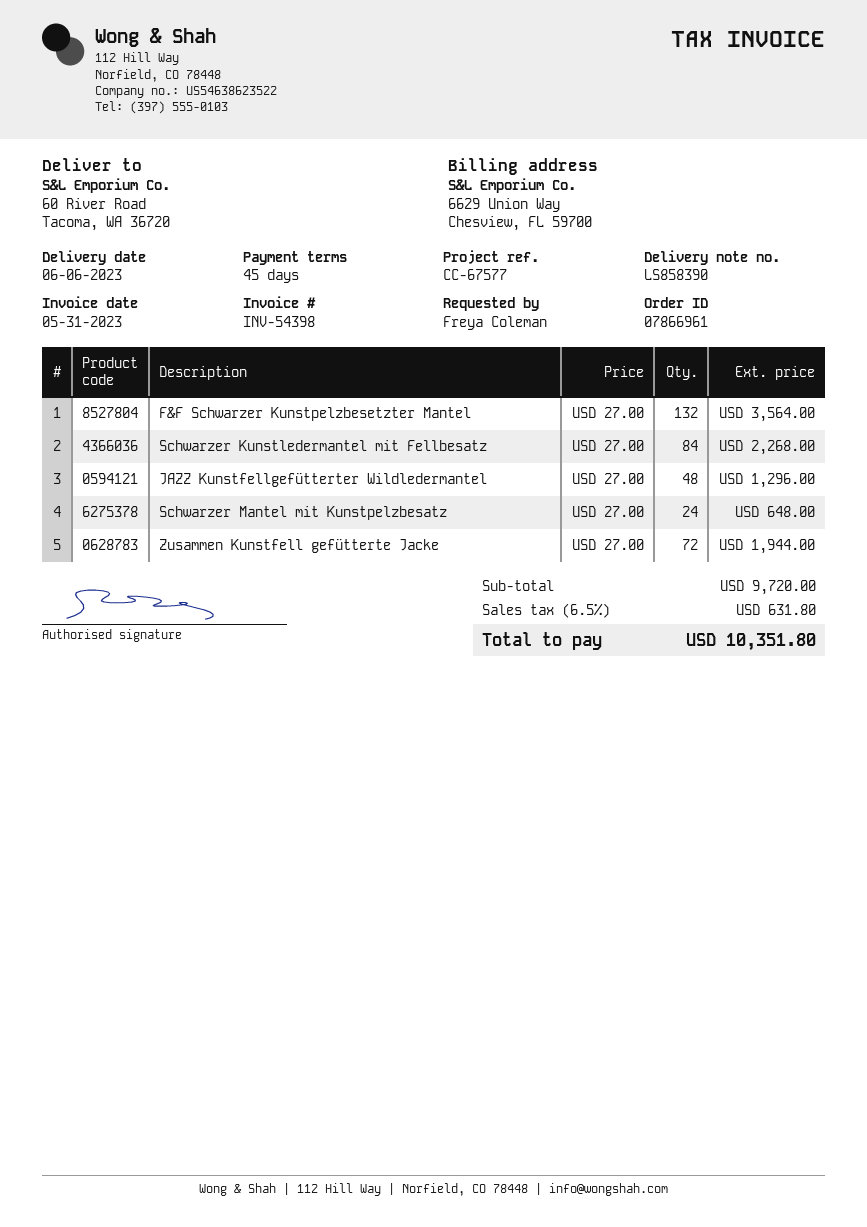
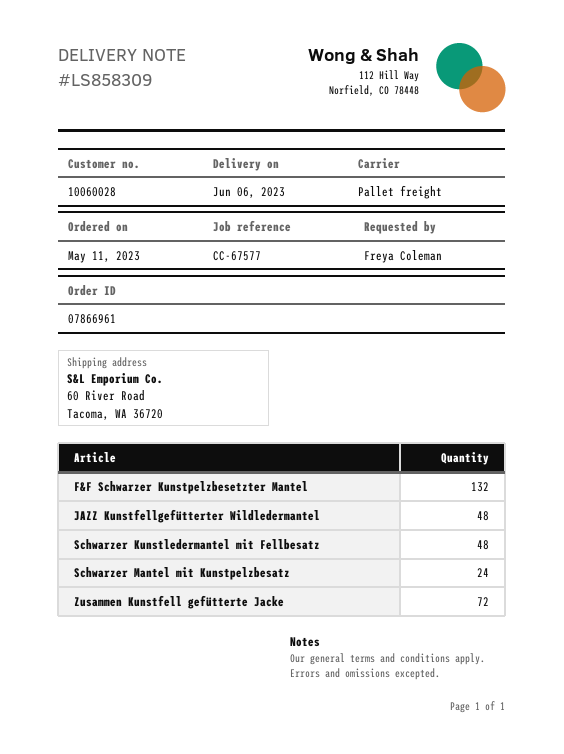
delivery note number: LS858390 -> LS858309
Schwarzer Kunstledermantel mit Fellbesatz: 84 -> 48

